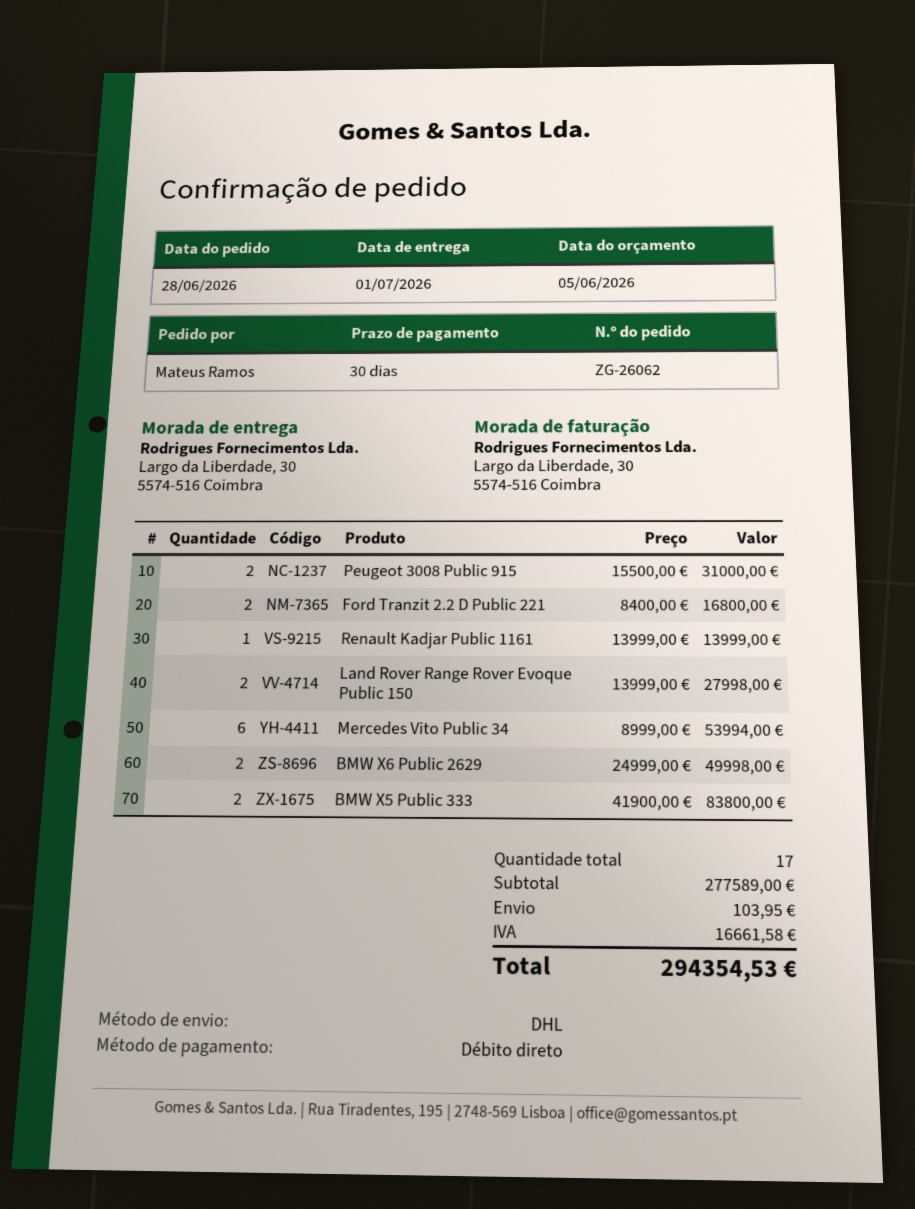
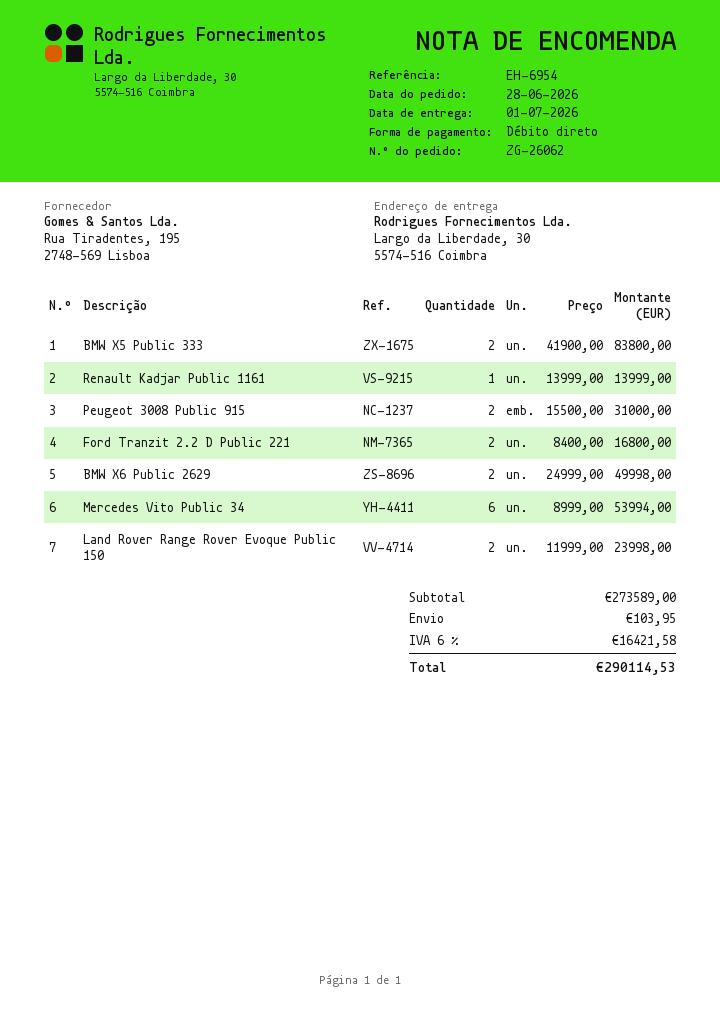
Land Rover Range Rover Evoque Public 150: 2 x 13999.00 = 27998.00 -> 2 x 11999.00 = 23998.00
subtotal: 277589.00 -> 273589.00
tax: 16661.58 -> 16421.58
total: 294354.53 -> 290114.53

